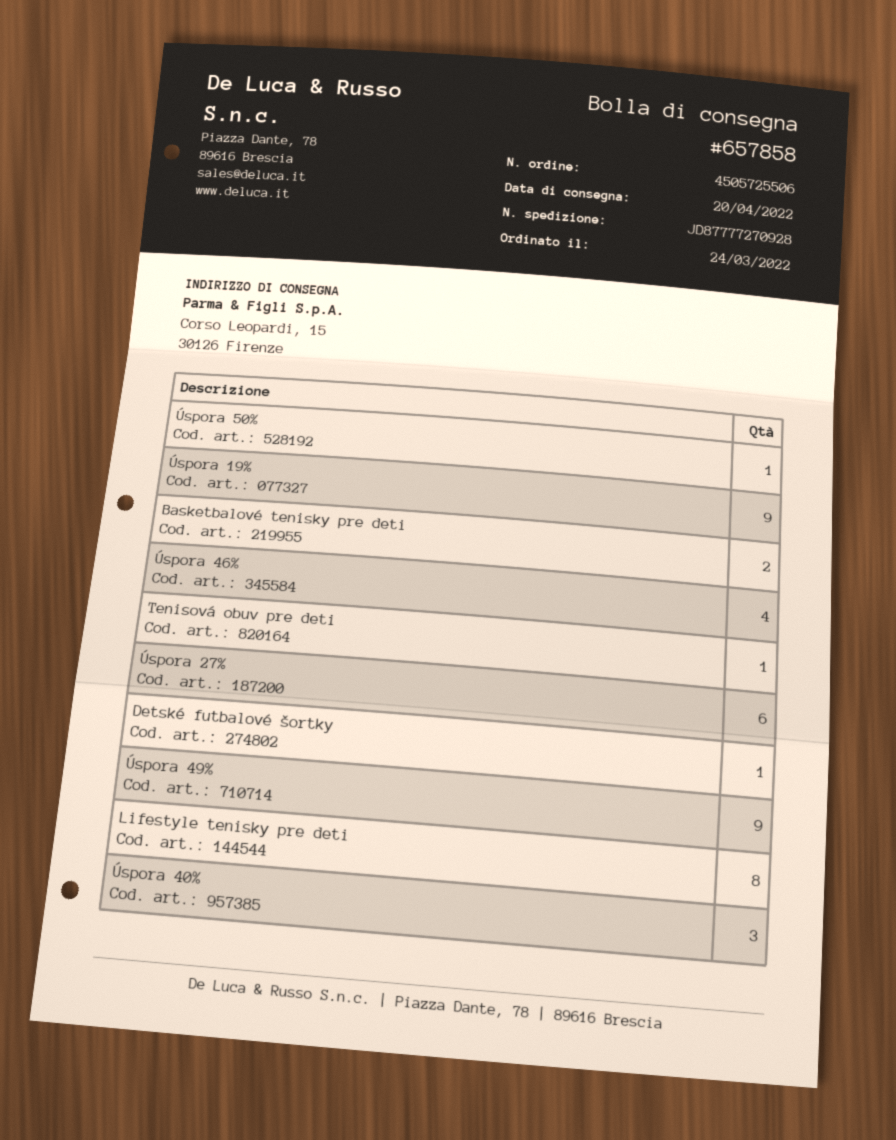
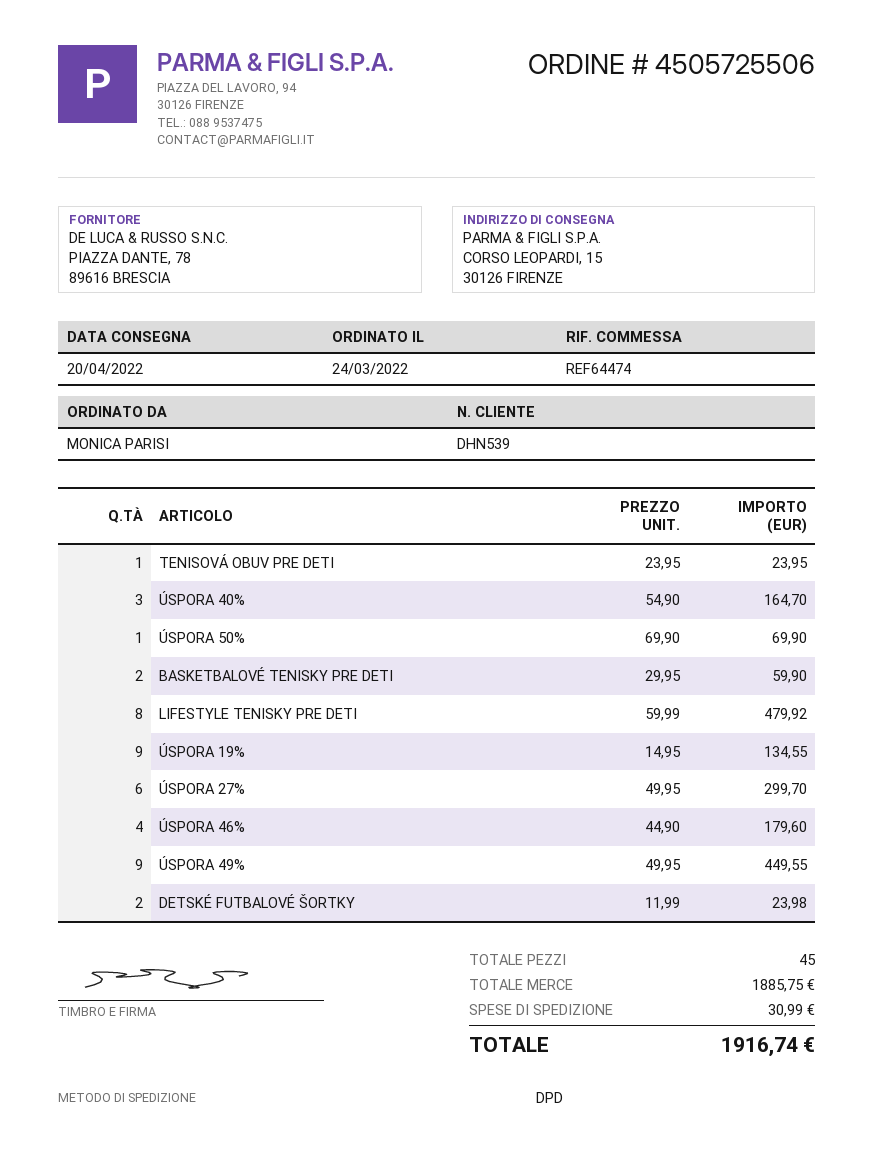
Detské futbalové šortky: 1 -> 2

